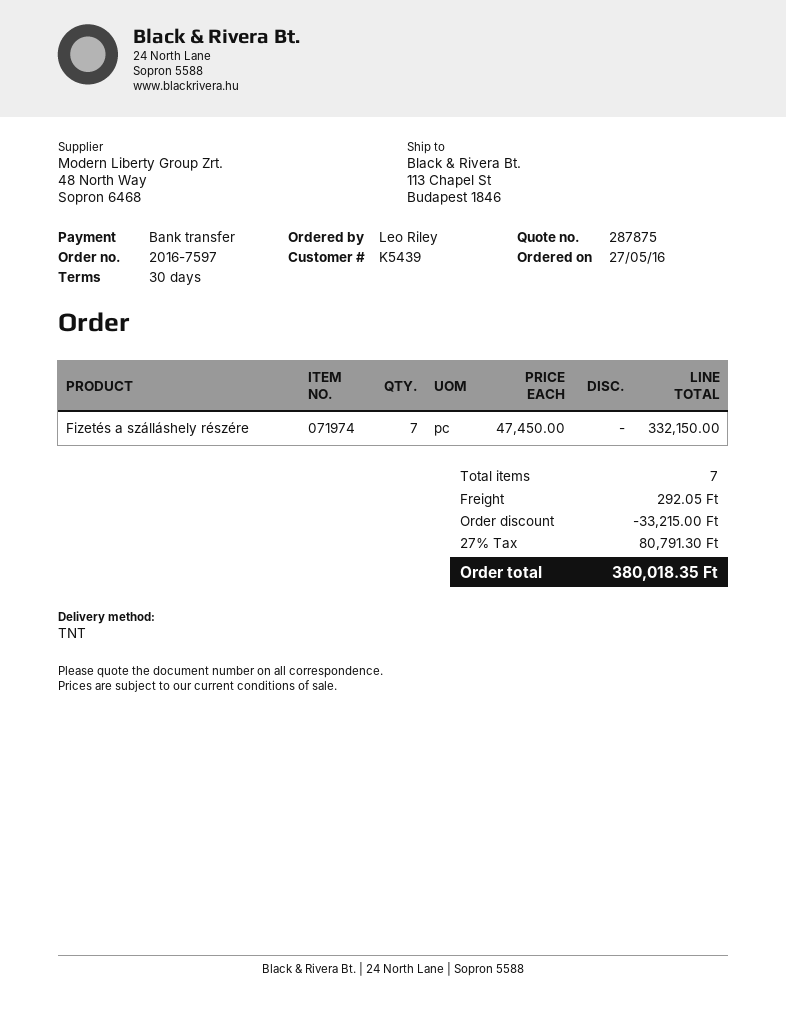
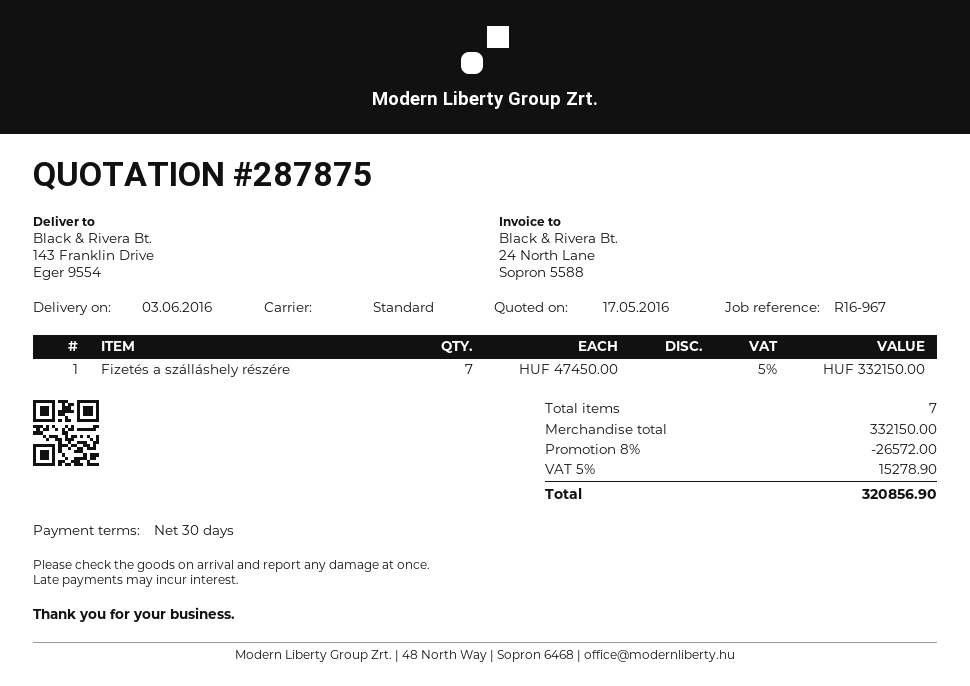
shipping method: TNT -> standard
ship to: 113 Chapel St, Budapest 1846 -> 143 Franklin Drive, Eger 9554
discount: 33215.00 -> 26572.00
shipping: 292.05 -> none
tax: 27% = 80791.30 -> 5% = 15278.90
total: 380018.35 -> 320856.90

